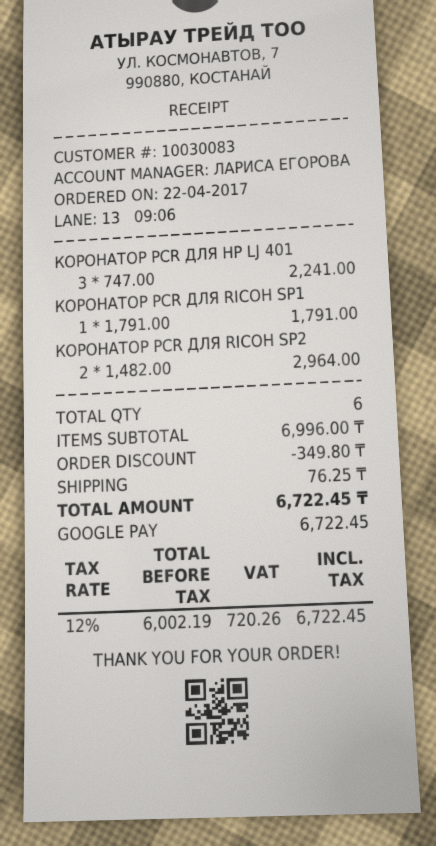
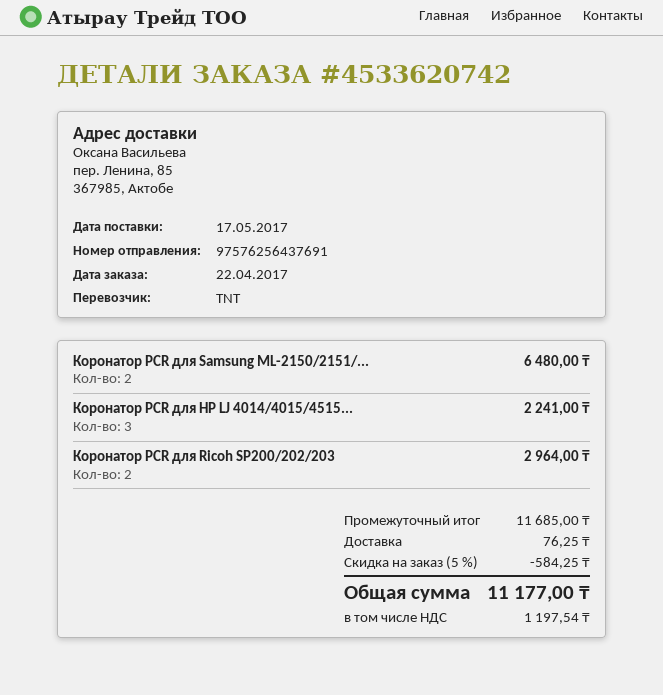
КОРОНАТОР PCR ДЛЯ RICOH SP1: 1 for 1791.00 -> none
Коронатор PCR для Samsung ML-2150/2151/...: none -> 2 for 6480.00
subtotal: 6996.00 -> 11685.00
discount: 349.80 -> 584.25
tax: 720.26 -> 1197.54
total: 6722.45 -> 11177.00

